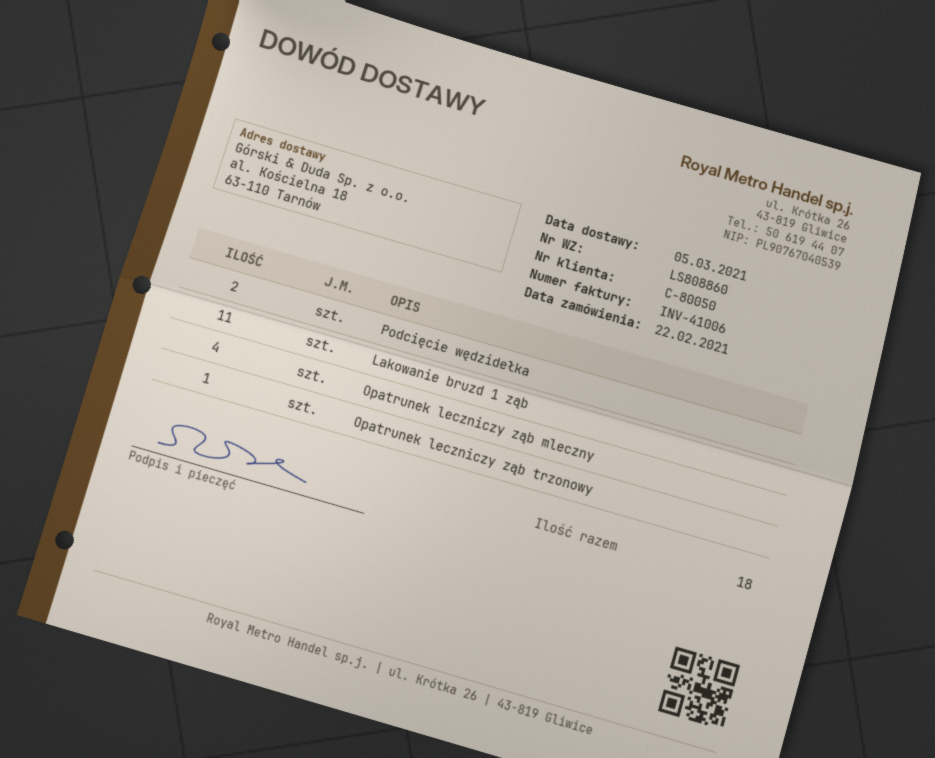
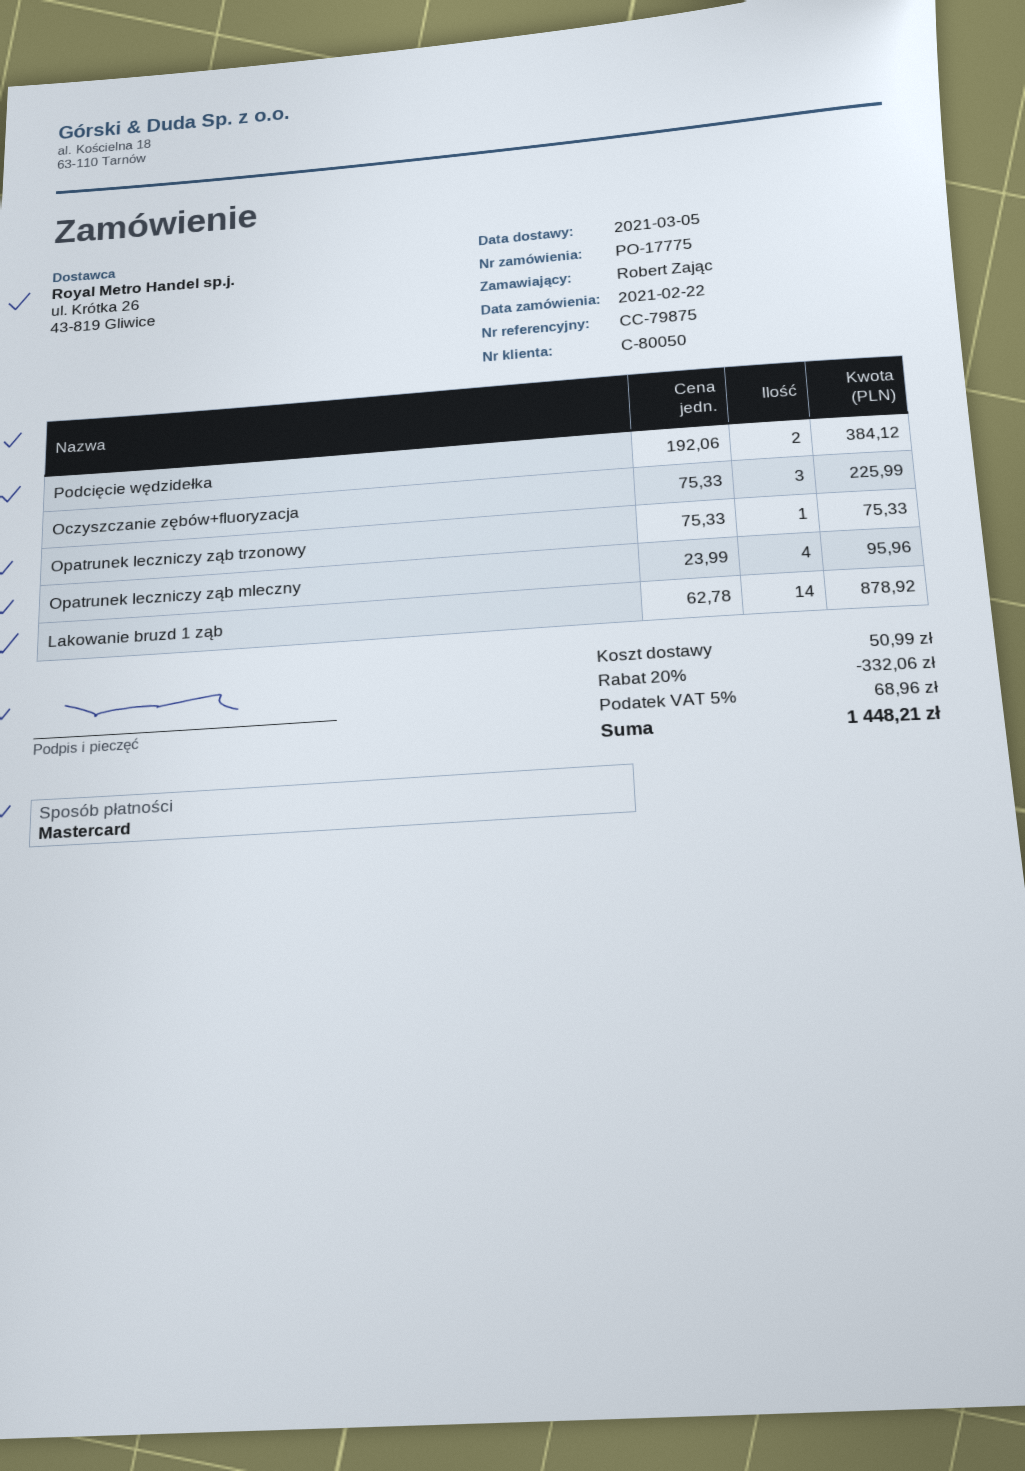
Lakowanie bruzd 1 ząb: 11 -> 14
Oczyszczanie zębów+fluoryzacja: none -> 3

